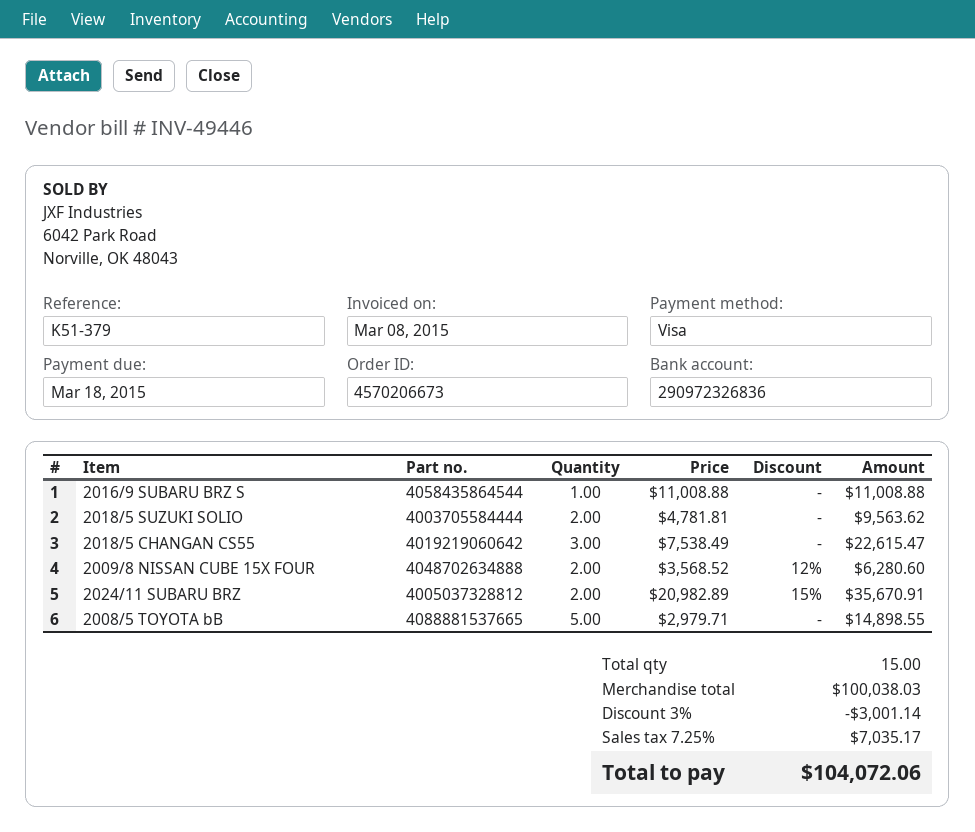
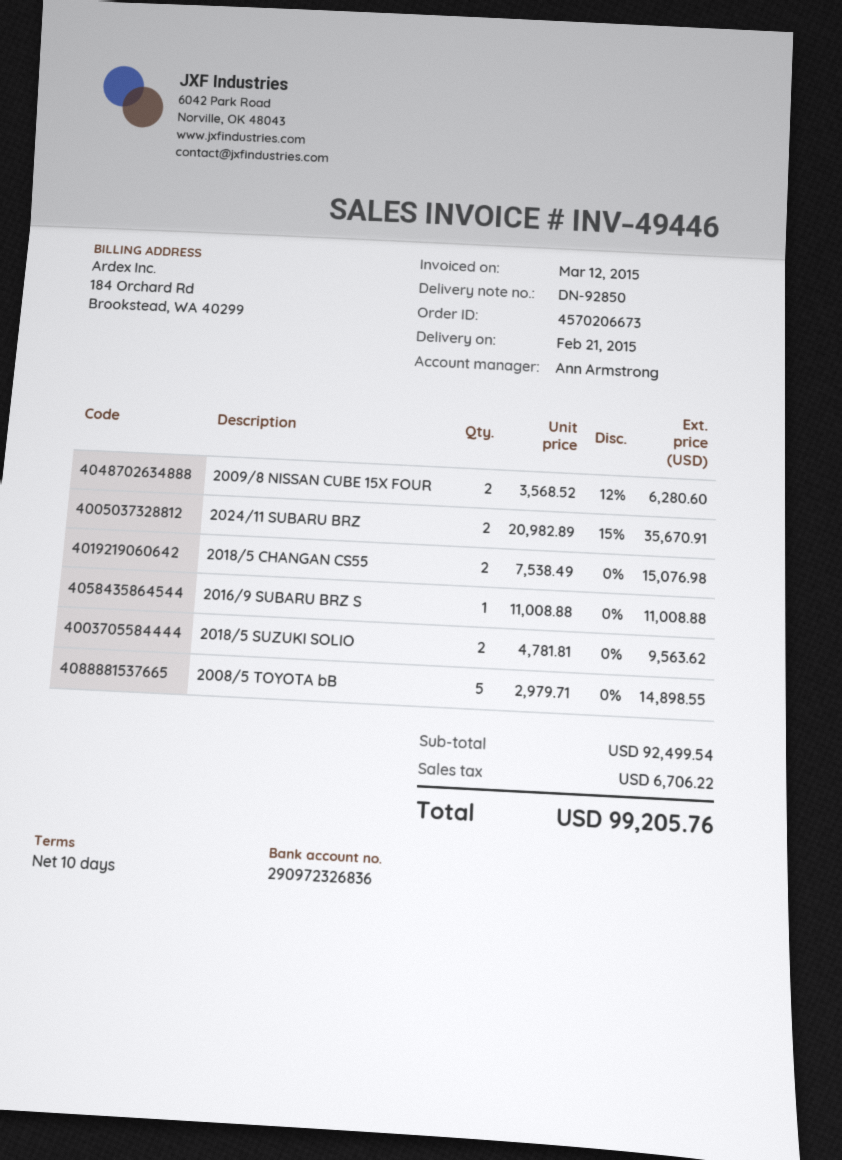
invoice date: 2015-03-08 -> 2015-03-12
2018/5 CHANGAN CS55: 3 x 7538.49 = 22615.47 -> 2 x 7538.49 = 15076.98
subtotal: 100038.03 -> 92499.54
discount: 3% = 3001.14 -> none
tax: 7035.17 -> 6706.22
total: 104072.06 -> 99205.76

